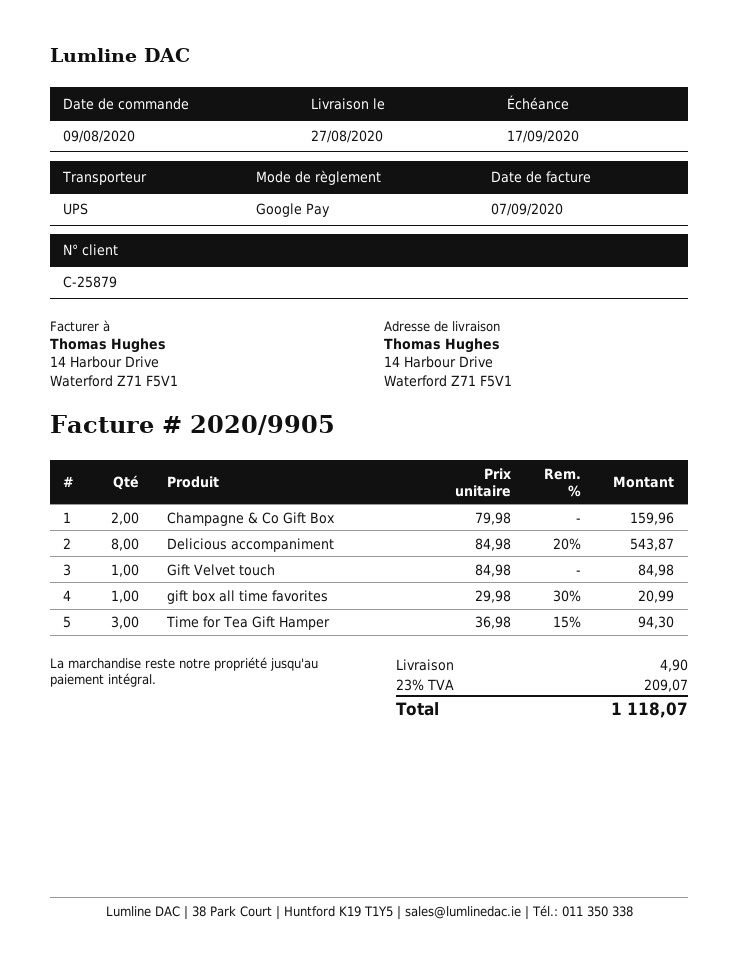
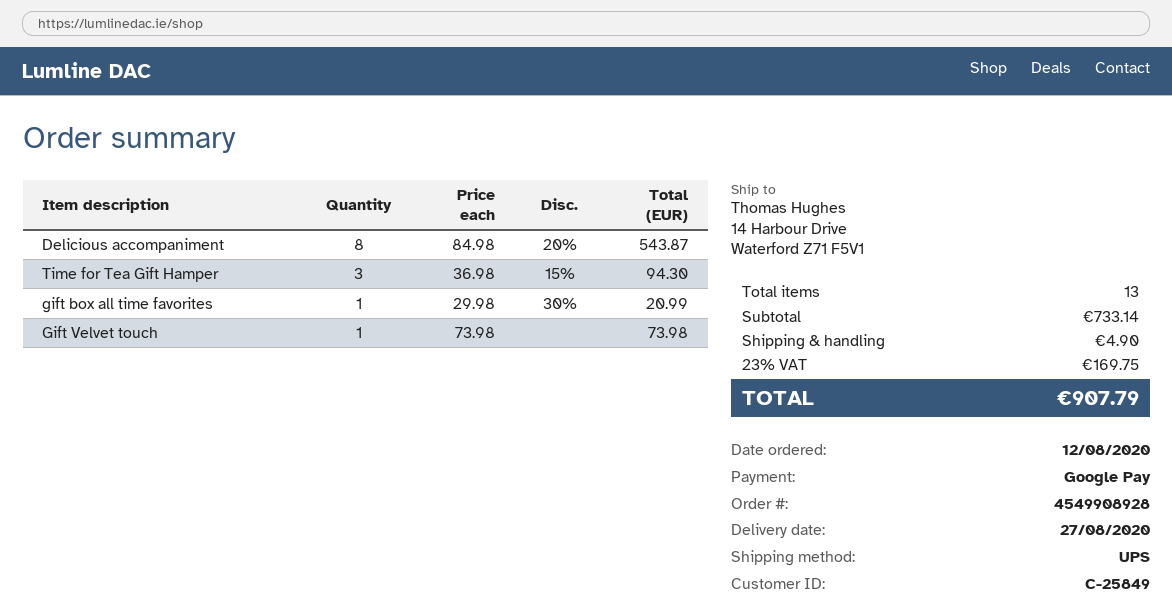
order date: 2020-08-09 -> 2020-08-12
customer number: C-25879 -> C-25849
Champagne & Co Gift Box: 2 x 79.98 = 159.96 -> none
Gift Velvet touch: 1 x 84.98 = 84.98 -> 1 x 73.98 = 73.98
tax: 23% = 209.07 -> 23% = 169.75
total: 1118.07 -> 907.79

